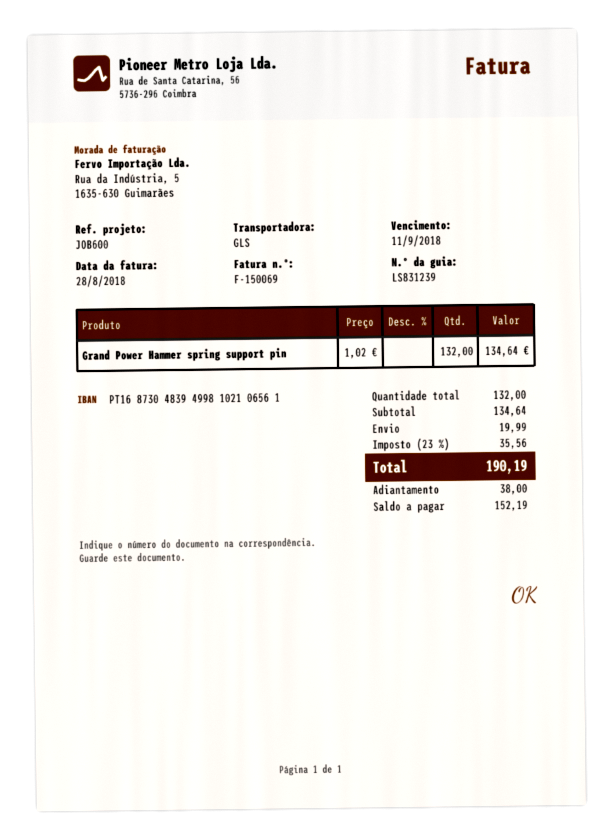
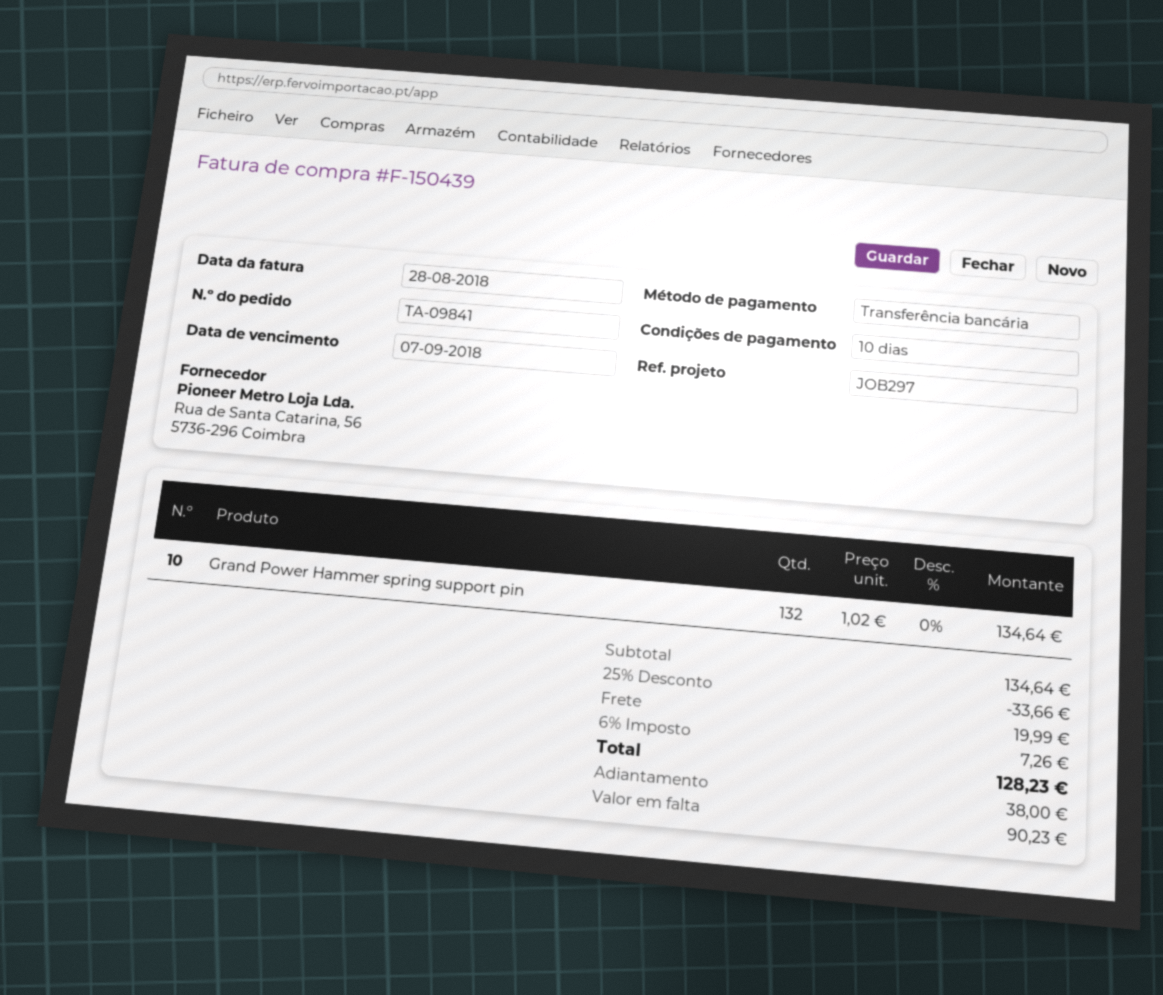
invoice number: F-150069 -> F-150439
due date: 2018-09-11 -> 2018-09-07
reference: JOB600 -> JOB297
discount: none -> 25% = 33.66
tax: 23% = 35.56 -> 6% = 7.26
total: 190.19 -> 128.23
balance: 152.19 -> 90.23

